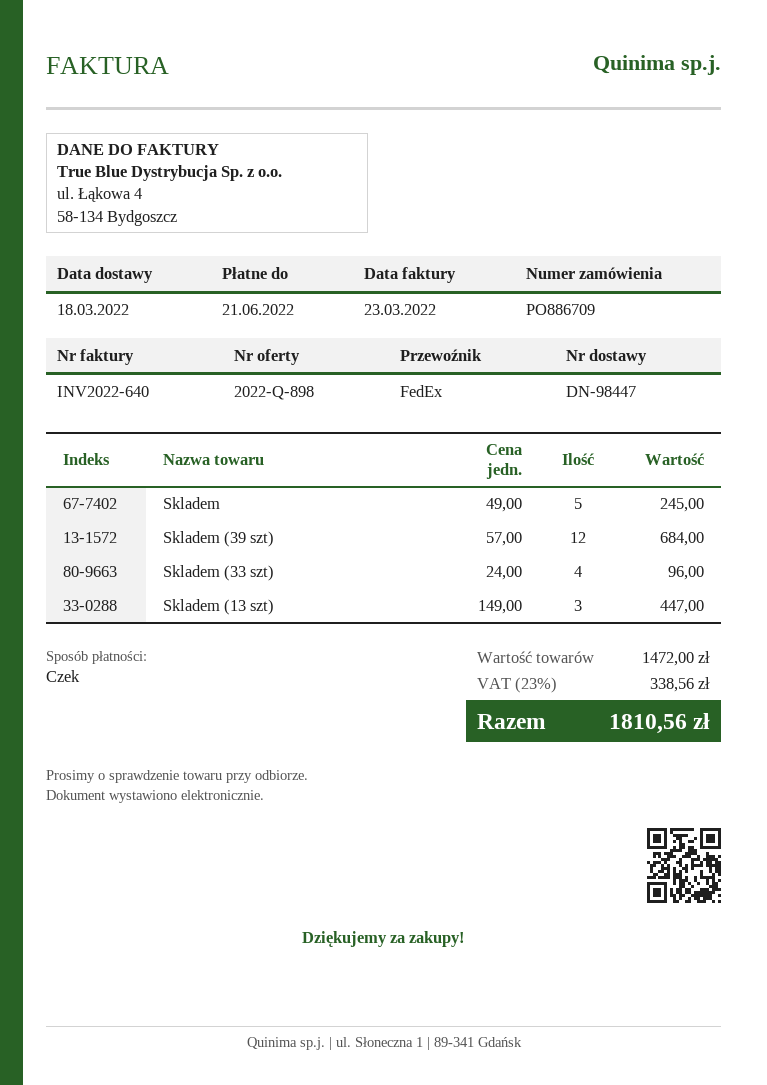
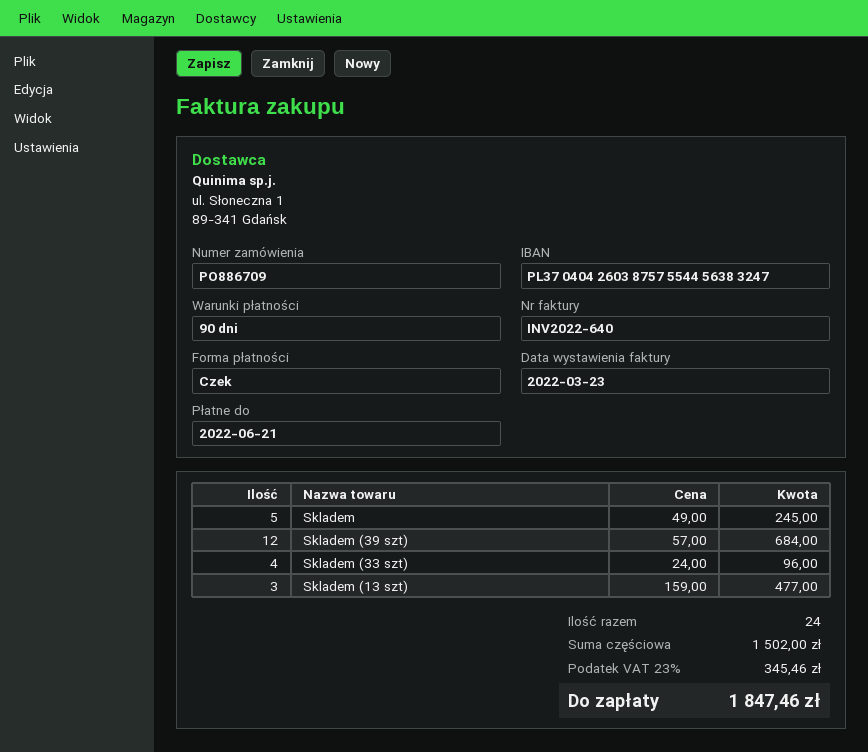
Skladem (13 szt): 3 x 149.00 = 447.00 -> 3 x 159.00 = 477.00
subtotal: 1472.00 -> 1502.00
tax: 23% = 338.56 -> 23% = 345.46
total: 1810.56 -> 1847.46

